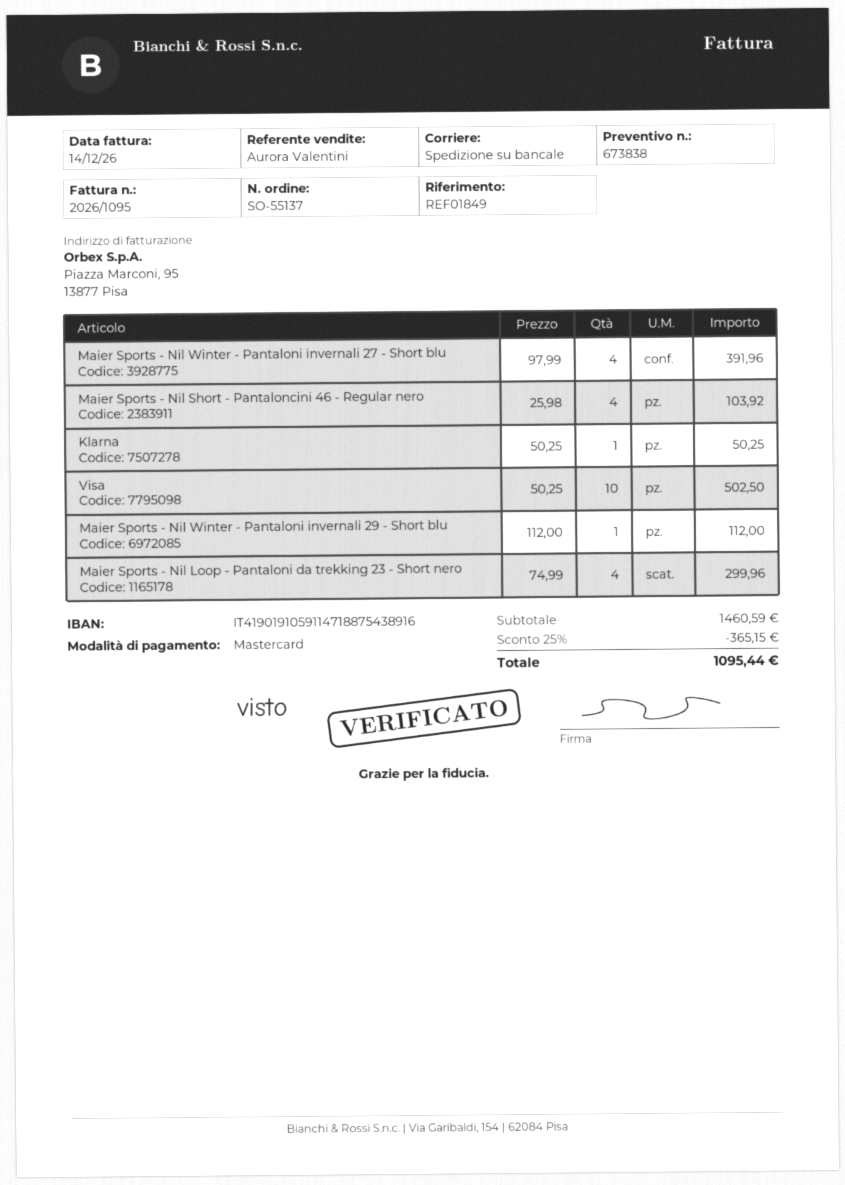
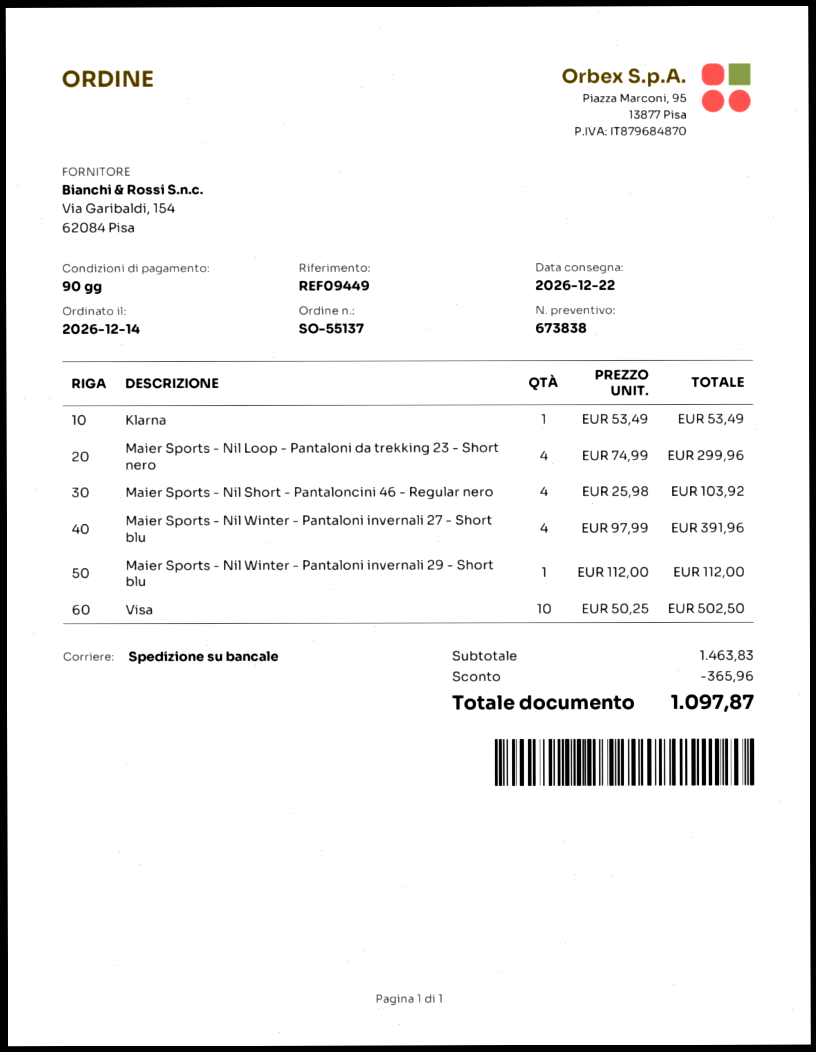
reference: REF01849 -> REF09449
Klarna: 1 x 50.25 = 50.25 -> 1 x 53.49 = 53.49
subtotal: 1460.59 -> 1463.83
discount: 365.15 -> 365.96
total: 1095.44 -> 1097.87

